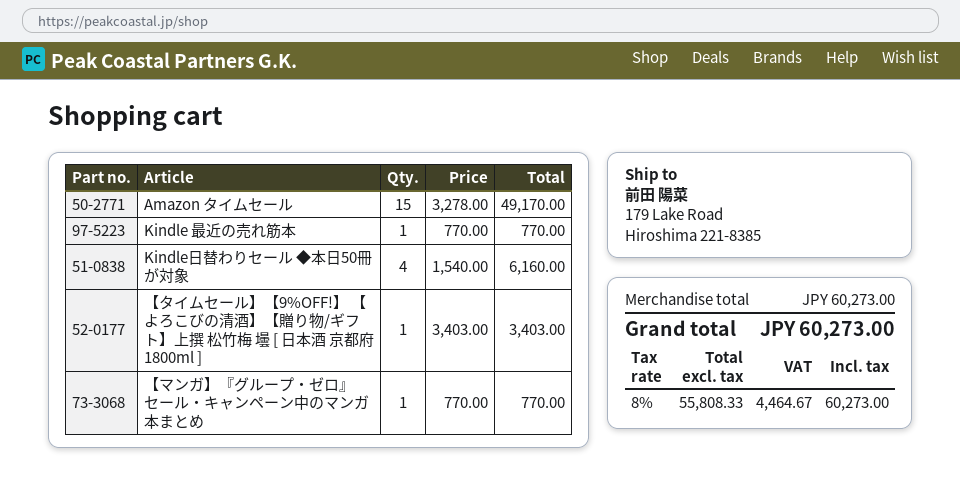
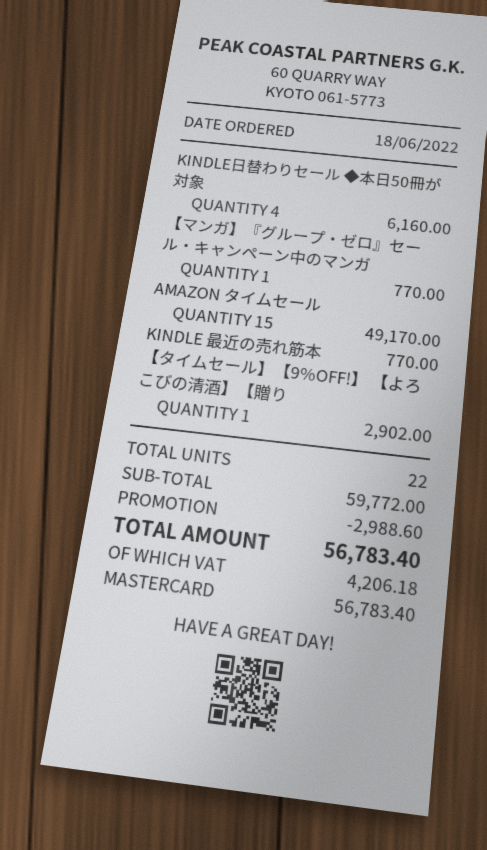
【タイムセール】【9%OFF!】 【よろこびの清酒】【贈り物/ギフト】上撰 松竹梅 壜 [ 日本酒 京都府 1800ml ]: 1 for 3403.00 -> 1 for 2902.00
subtotal: 60273.00 -> 59772.00
discount: none -> 2988.60
tax: 4464.67 -> 4206.18
total: 60273.00 -> 56783.40

